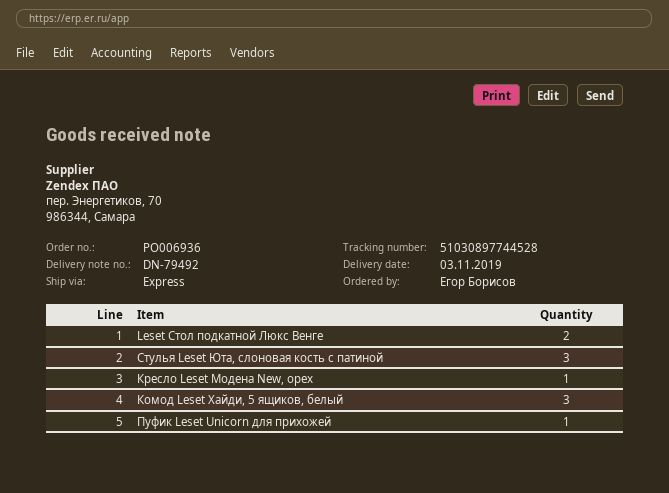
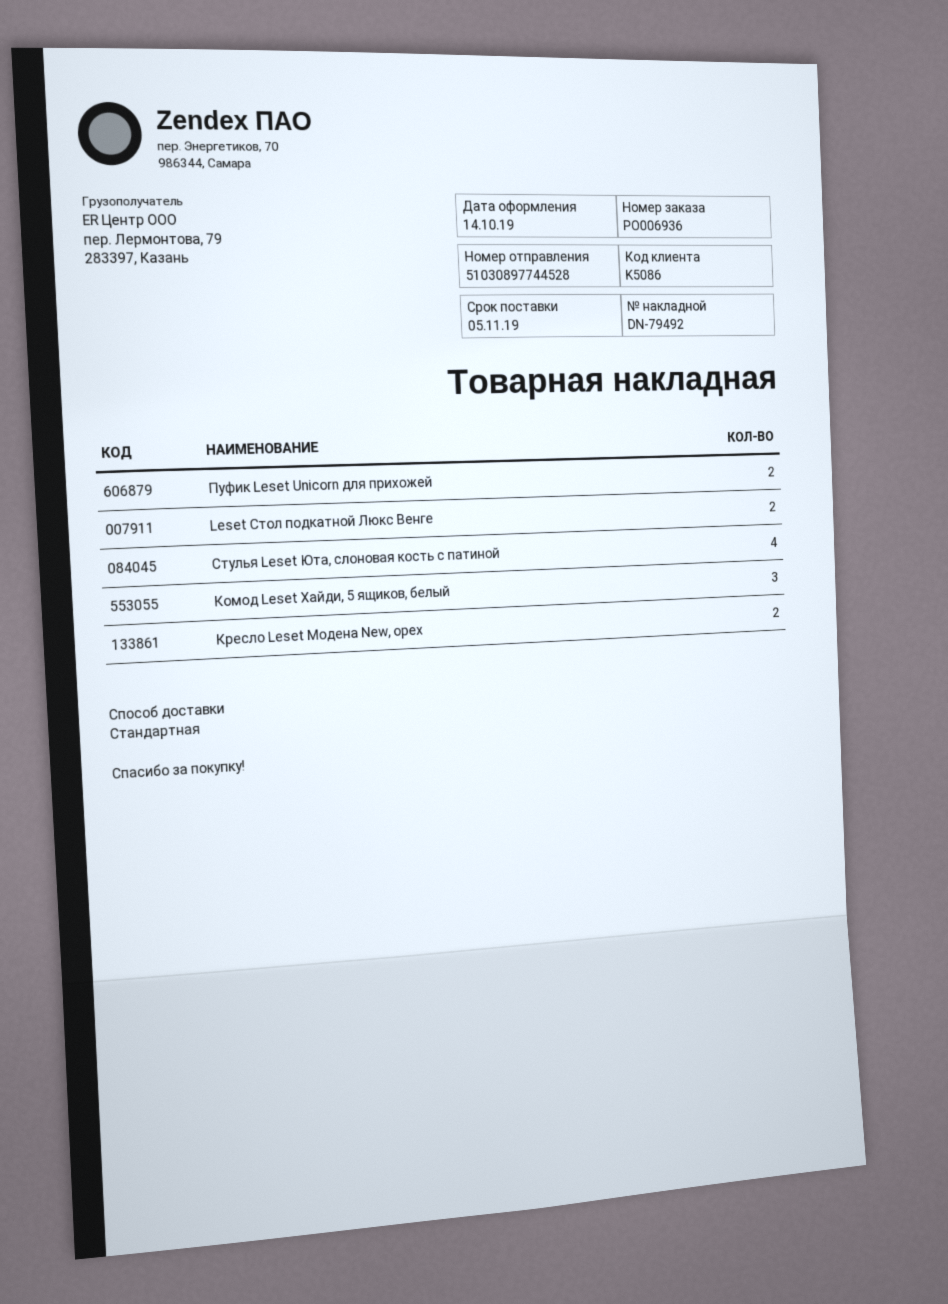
delivery date: 2019-11-03 -> 2019-11-05
shipping method: express -> standard
Стулья Leset Юта, слоновая кость с патиной: 3 -> 4
Кресло Leset Модена New, орех: 1 -> 2
Пуфик Leset Unicorn для прихожей: 1 -> 2

